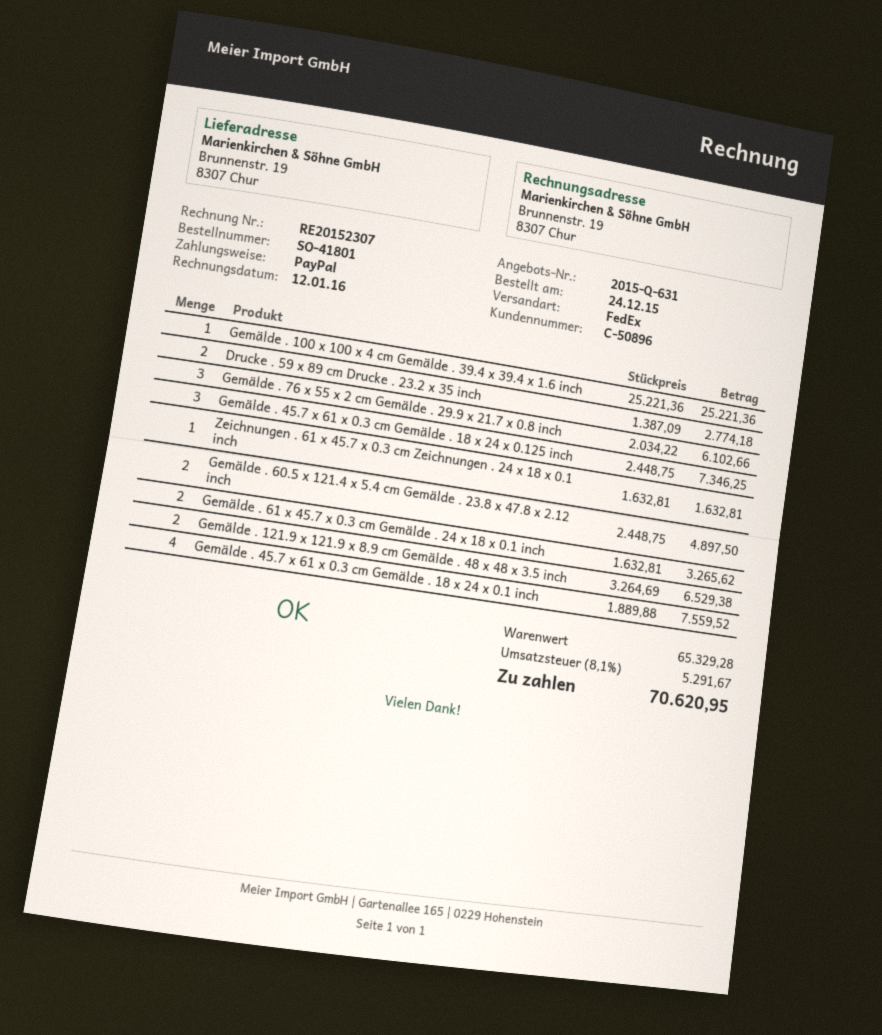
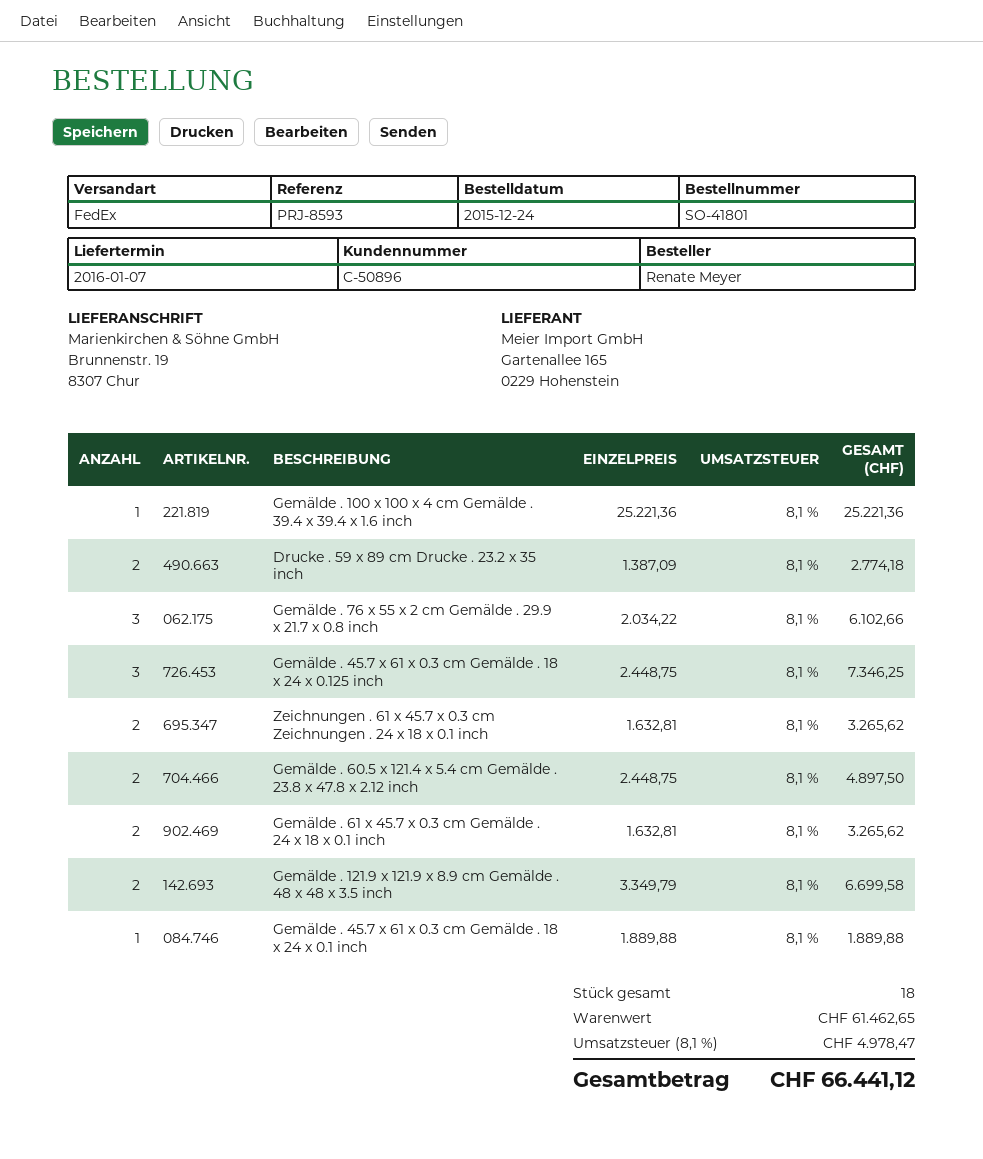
Zeichnungen . 61 x 45.7 x 0.3 cm Zeichnungen . 24 x 18 x 0.1 inch: 1 x 1632.81 = 1632.81 -> 2 x 1632.81 = 3265.62
Gemälde . 121.9 x 121.9 x 8.9 cm Gemälde . 48 x 48 x 3.5 inch: 2 x 3264.69 = 6529.38 -> 2 x 3349.79 = 6699.58
Gemälde . 45.7 x 61 x 0.3 cm Gemälde . 18 x 24 x 0.1 inch: 4 x 1889.88 = 7559.52 -> 1 x 1889.88 = 1889.88
subtotal: 65329.28 -> 61462.65
tax: 8.1% = 5291.67 -> 8.1% = 4978.47
total: 70620.95 -> 66441.12

